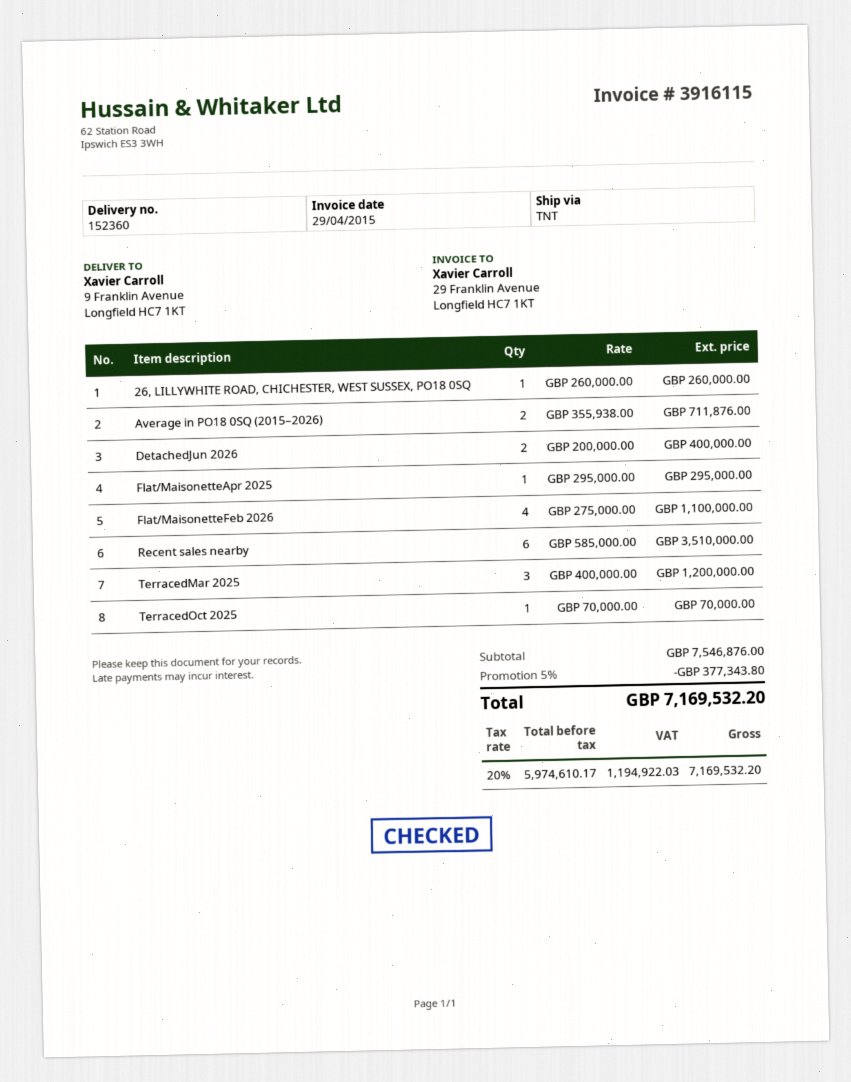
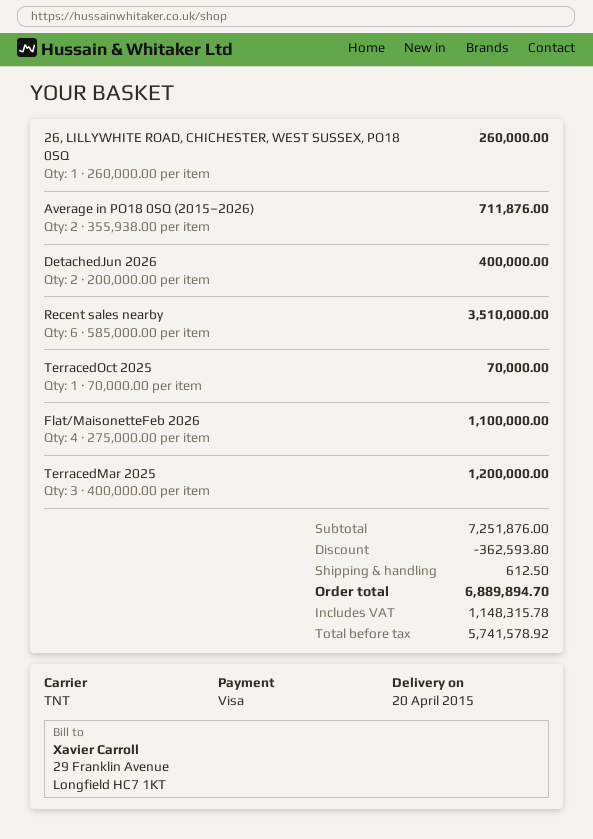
Flat/MaisonetteApr 2025: 1 x 295000.00 = 295000.00 -> none
subtotal: 7546876.00 -> 7251876.00
discount: 377343.80 -> 362593.80
shipping: none -> 612.50
net: 5974610.17 -> 5741578.92
tax: 1194922.03 -> 1148315.78
total: 7169532.20 -> 6889894.70

